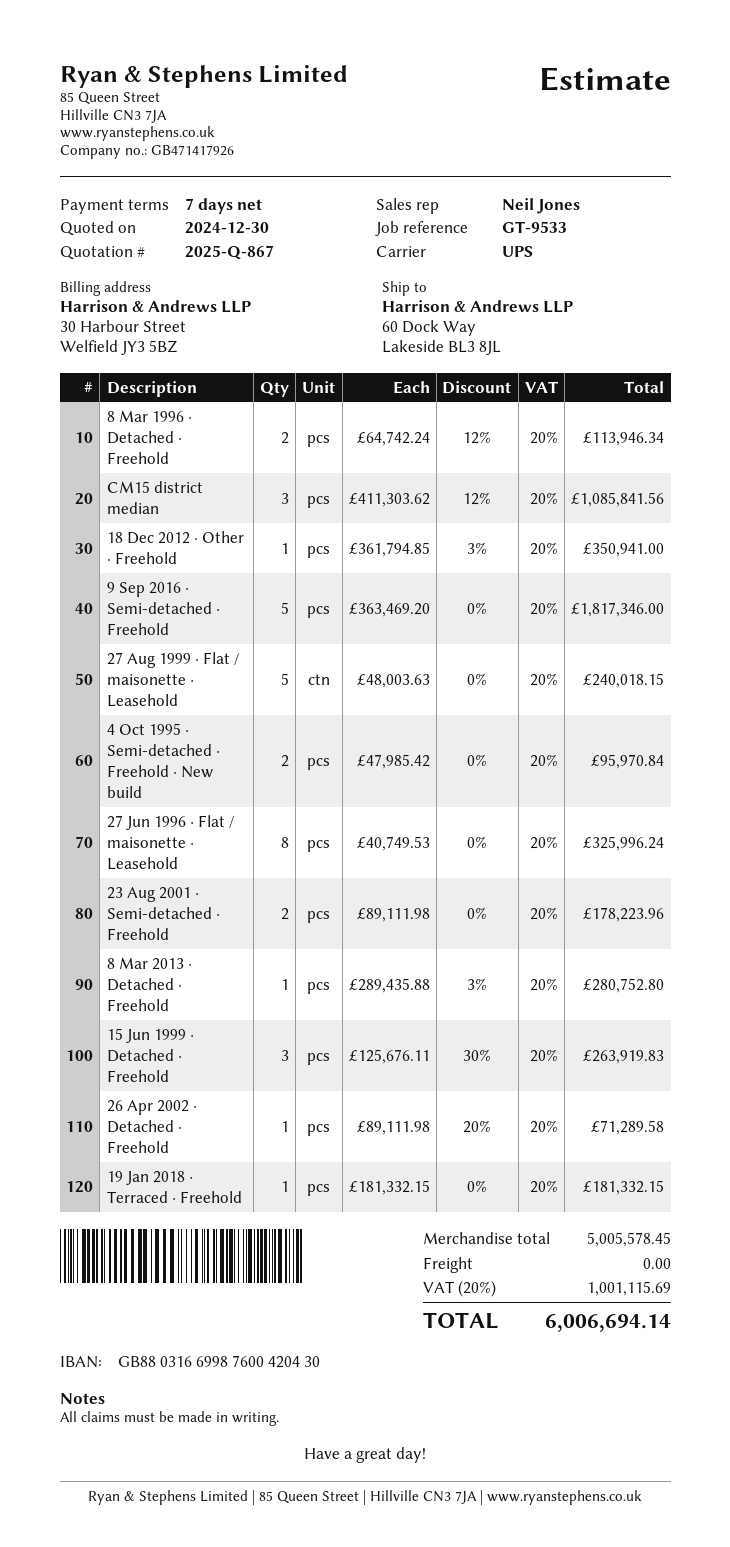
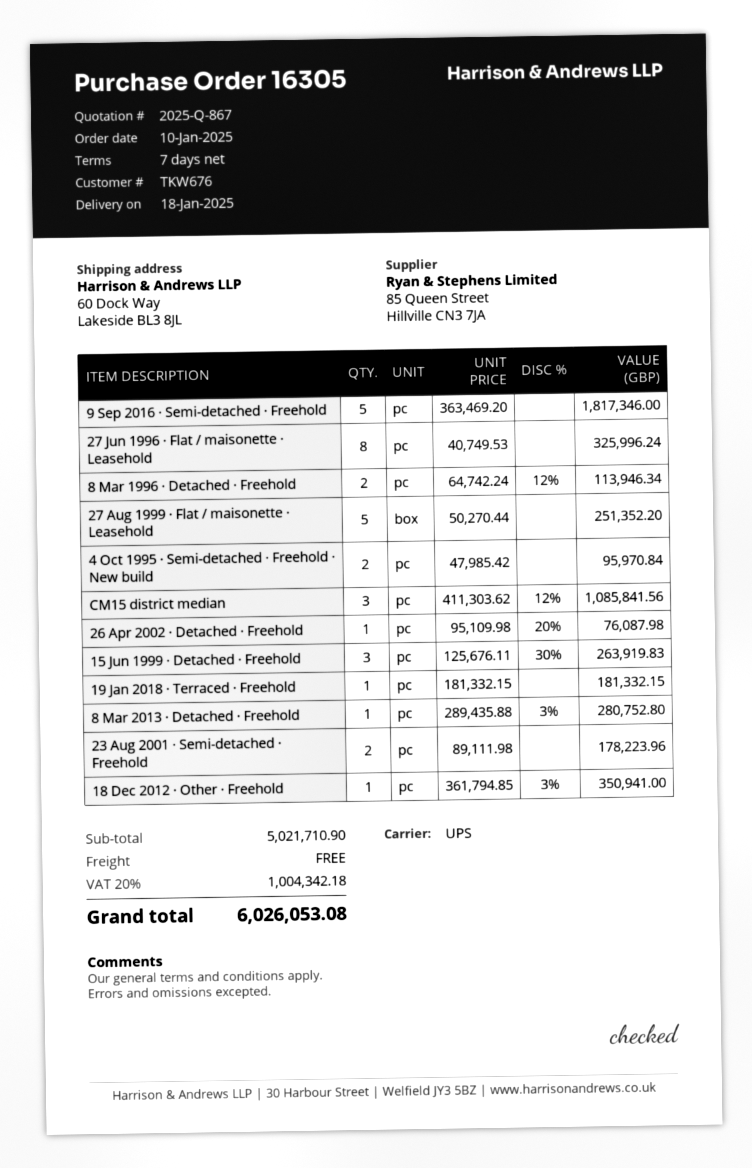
27 Aug 1999 · Flat / maisonette · Leasehold: 5 x 48003.63 = 240018.15 -> 5 x 50270.44 = 251352.20
26 Apr 2002 · Detached · Freehold: 1 x 89111.98 - 20% = 71289.58 -> 1 x 95109.98 - 20% = 76087.98
subtotal: 5005578.45 -> 5021710.90
tax: 20% = 1001115.69 -> 20% = 1004342.18
total: 6006694.14 -> 6026053.08

